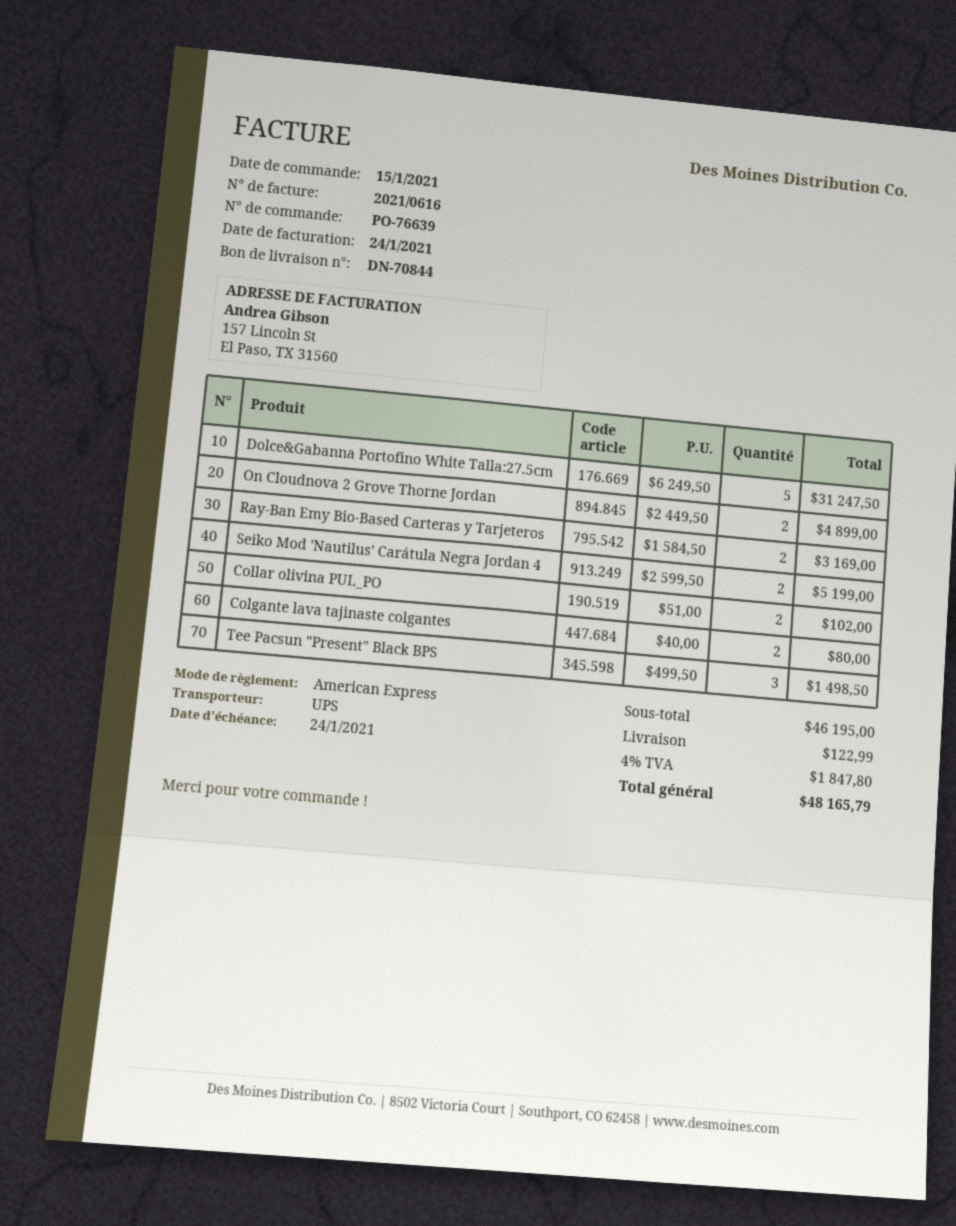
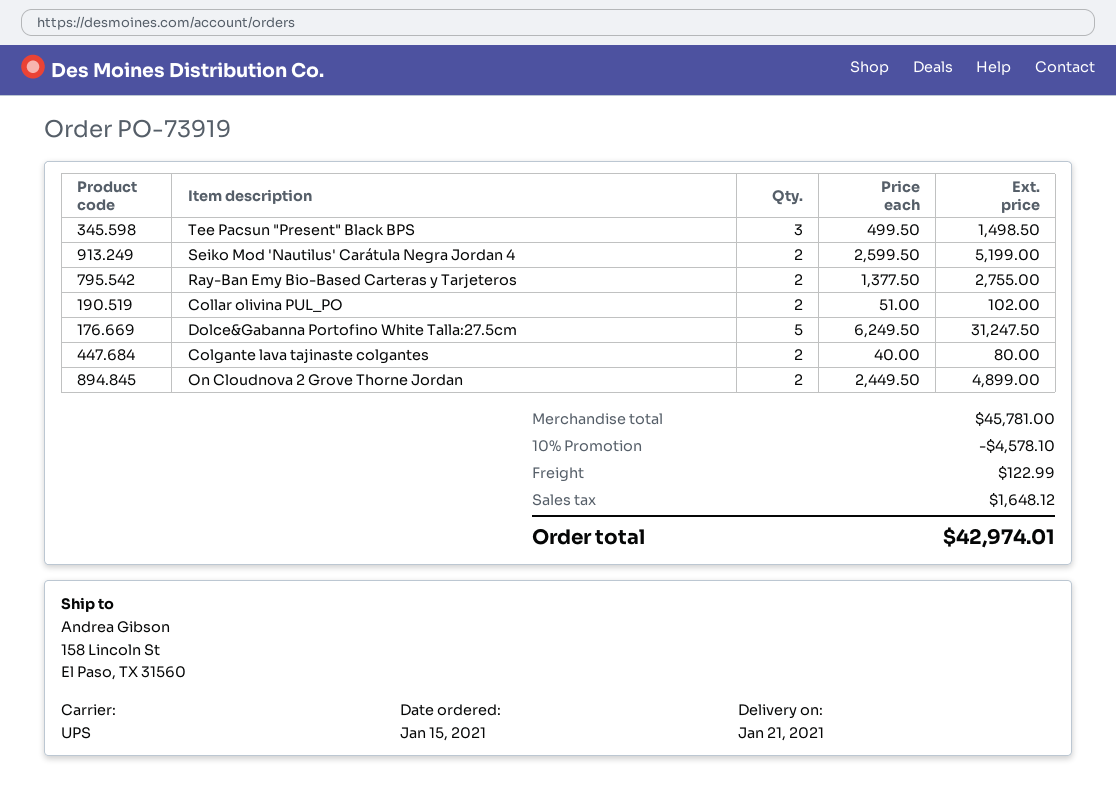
order number: PO-76639 -> PO-73919
Ray-Ban Emy Bio-Based Carteras y Tarjeteros: 2 x 1584.50 = 3169.00 -> 2 x 1377.50 = 2755.00
subtotal: 46195.00 -> 45781.00
discount: none -> 10% = 4578.10
tax: 1847.80 -> 1648.12
total: 48165.79 -> 42974.01

